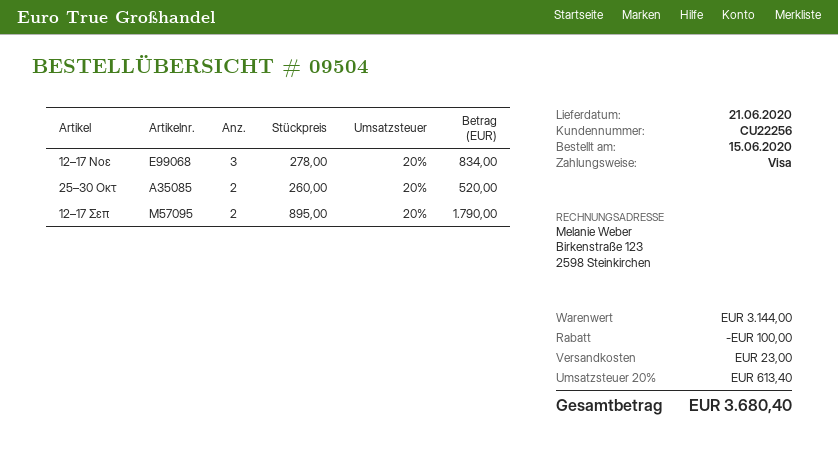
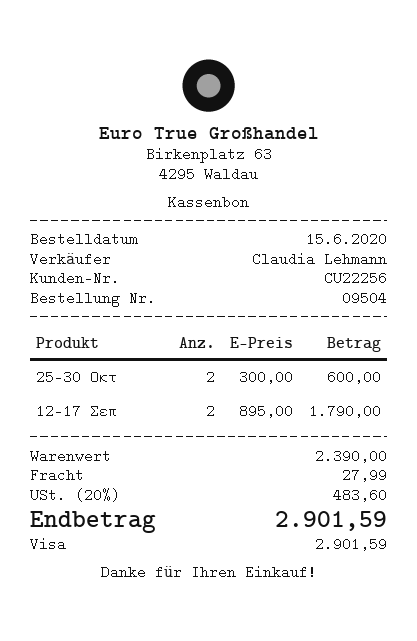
12–17 Νοε: 3 x 278.00 = 834.00 -> none
25–30 Οκτ: 2 x 260.00 = 520.00 -> 2 x 300.00 = 600.00
subtotal: 3144.00 -> 2390.00
discount: 100.00 -> none
shipping: 23.00 -> 27.99
tax: 20% = 613.40 -> 20% = 483.60
total: 3680.40 -> 2901.59

